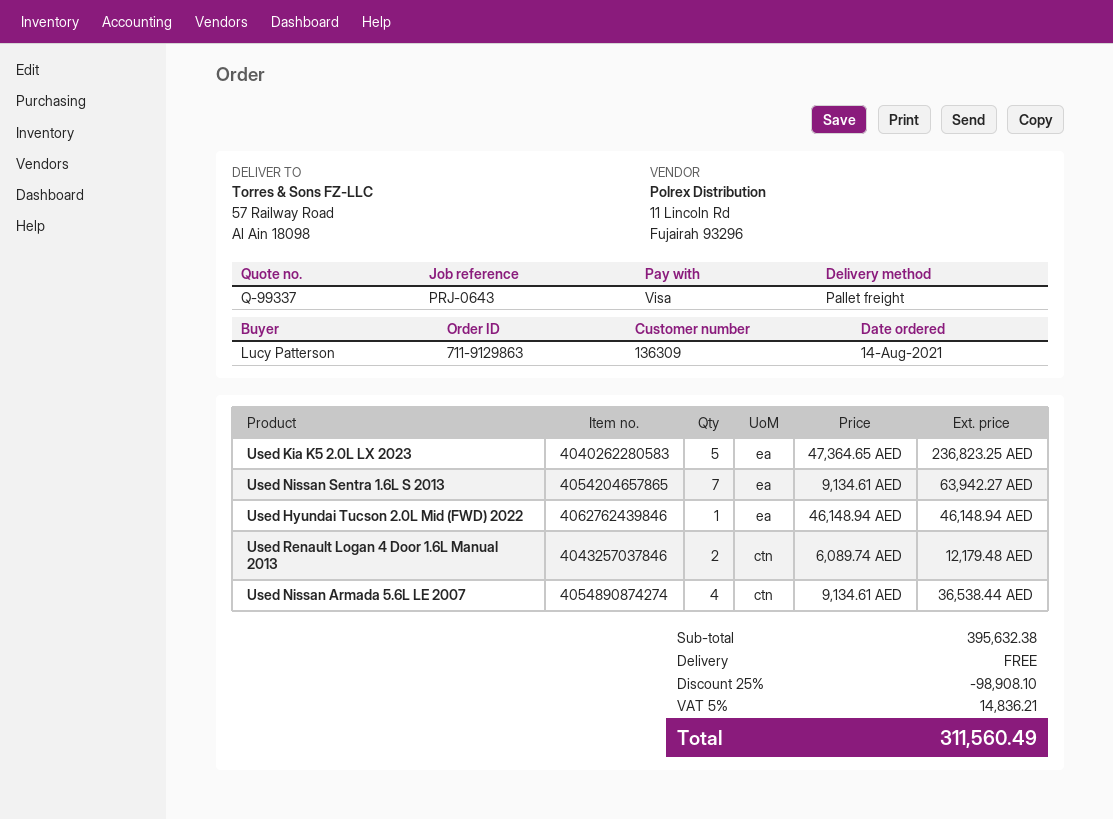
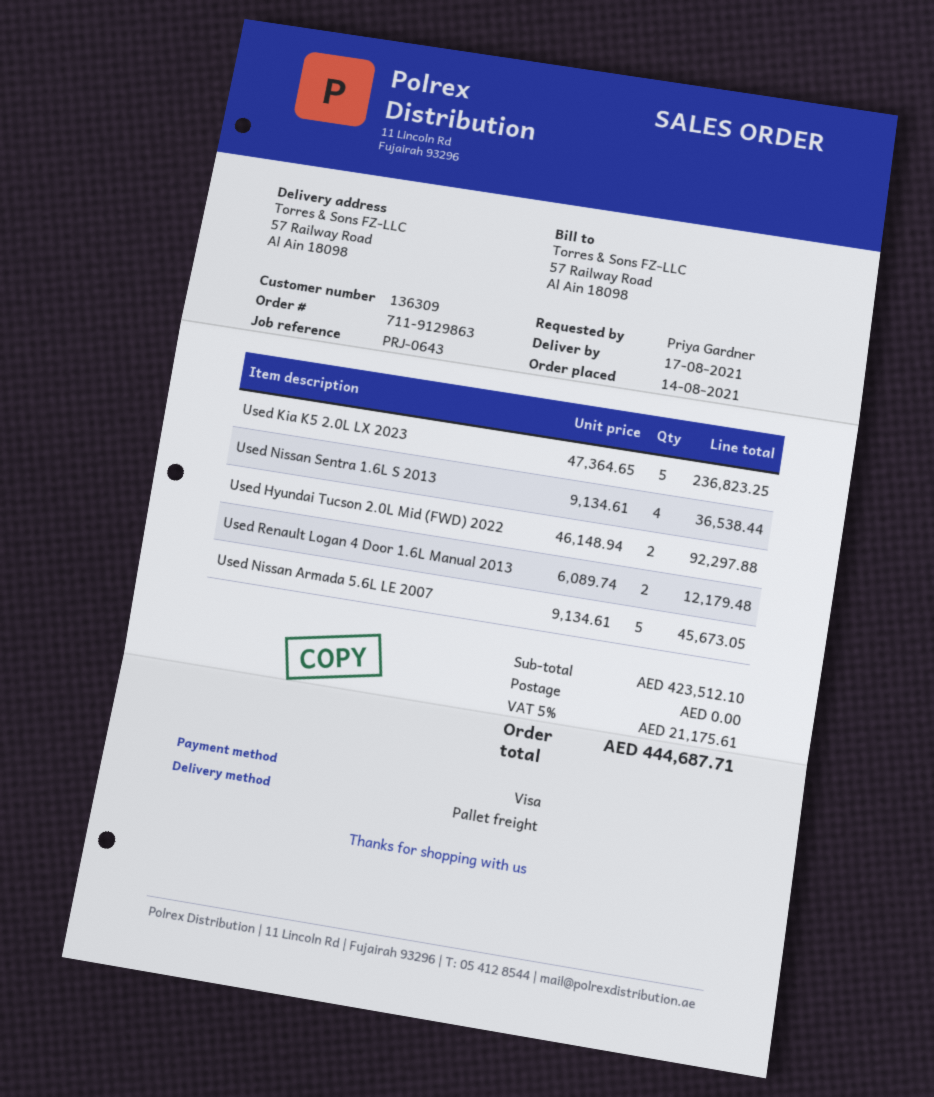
ordered by: Lucy Patterson -> Priya Gardner
Used Nissan Sentra 1.6L S 2013: 7 x 9134.61 = 63942.27 -> 4 x 9134.61 = 36538.44
Used Hyundai Tucson 2.0L Mid (FWD) 2022: 1 x 46148.94 = 46148.94 -> 2 x 46148.94 = 92297.88
Used Nissan Armada 5.6L LE 2007: 4 x 9134.61 = 36538.44 -> 5 x 9134.61 = 45673.05
subtotal: 395632.38 -> 423512.10
discount: 25% = 98908.10 -> none
tax: 5% = 14836.21 -> 5% = 21175.61
total: 311560.49 -> 444687.71

